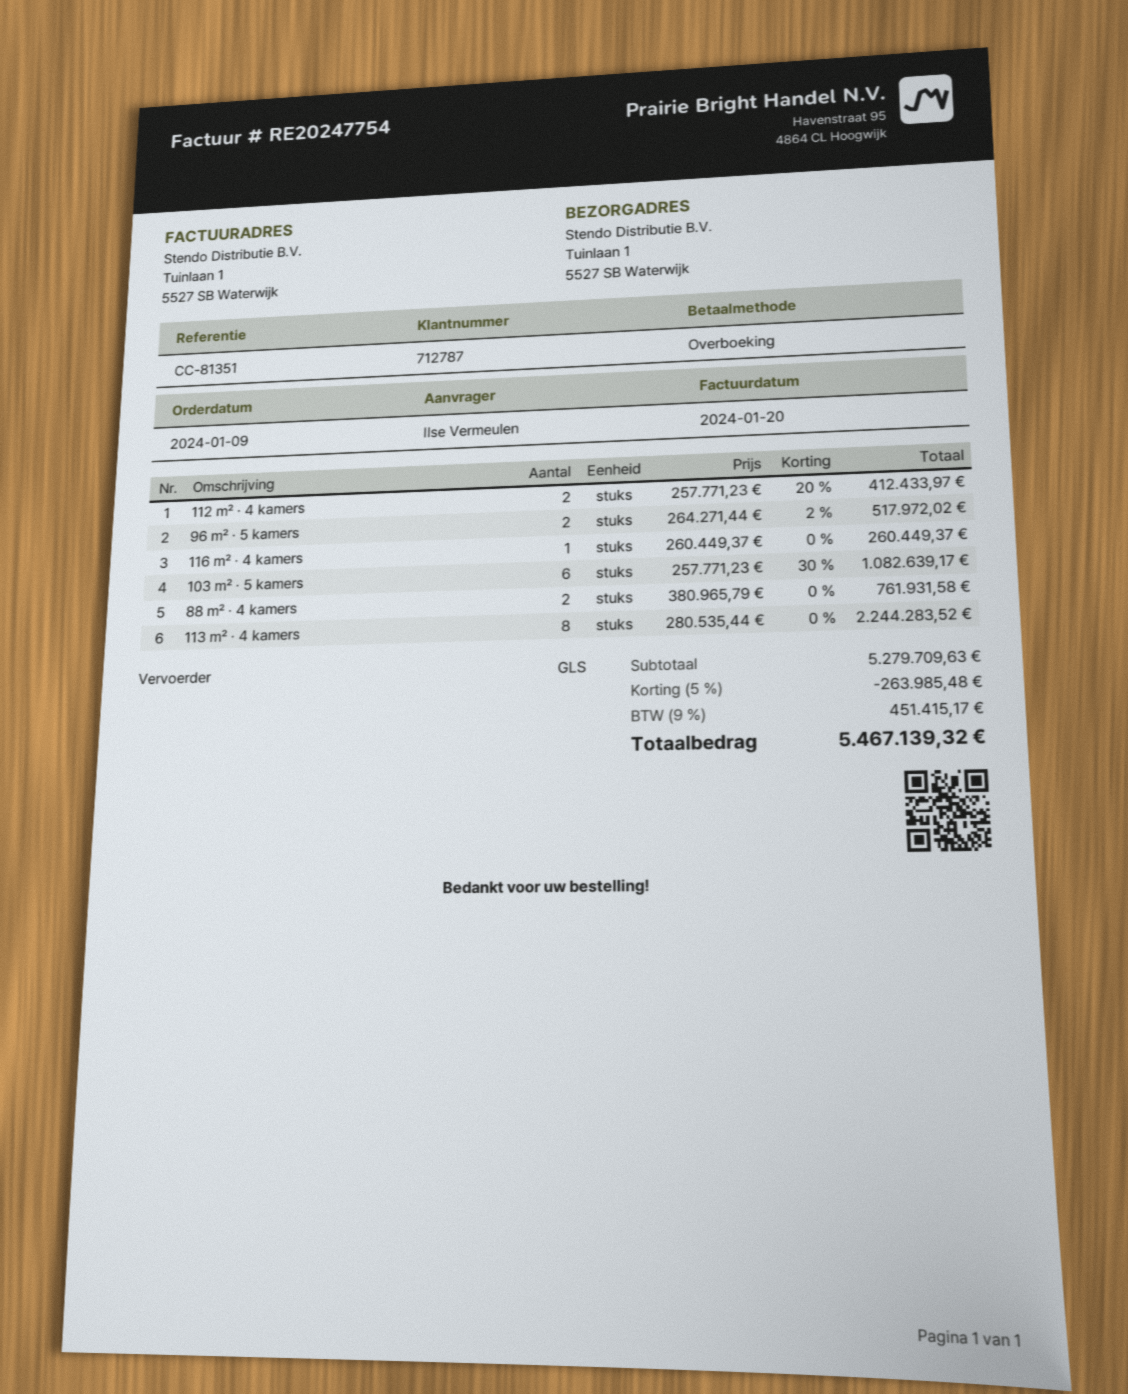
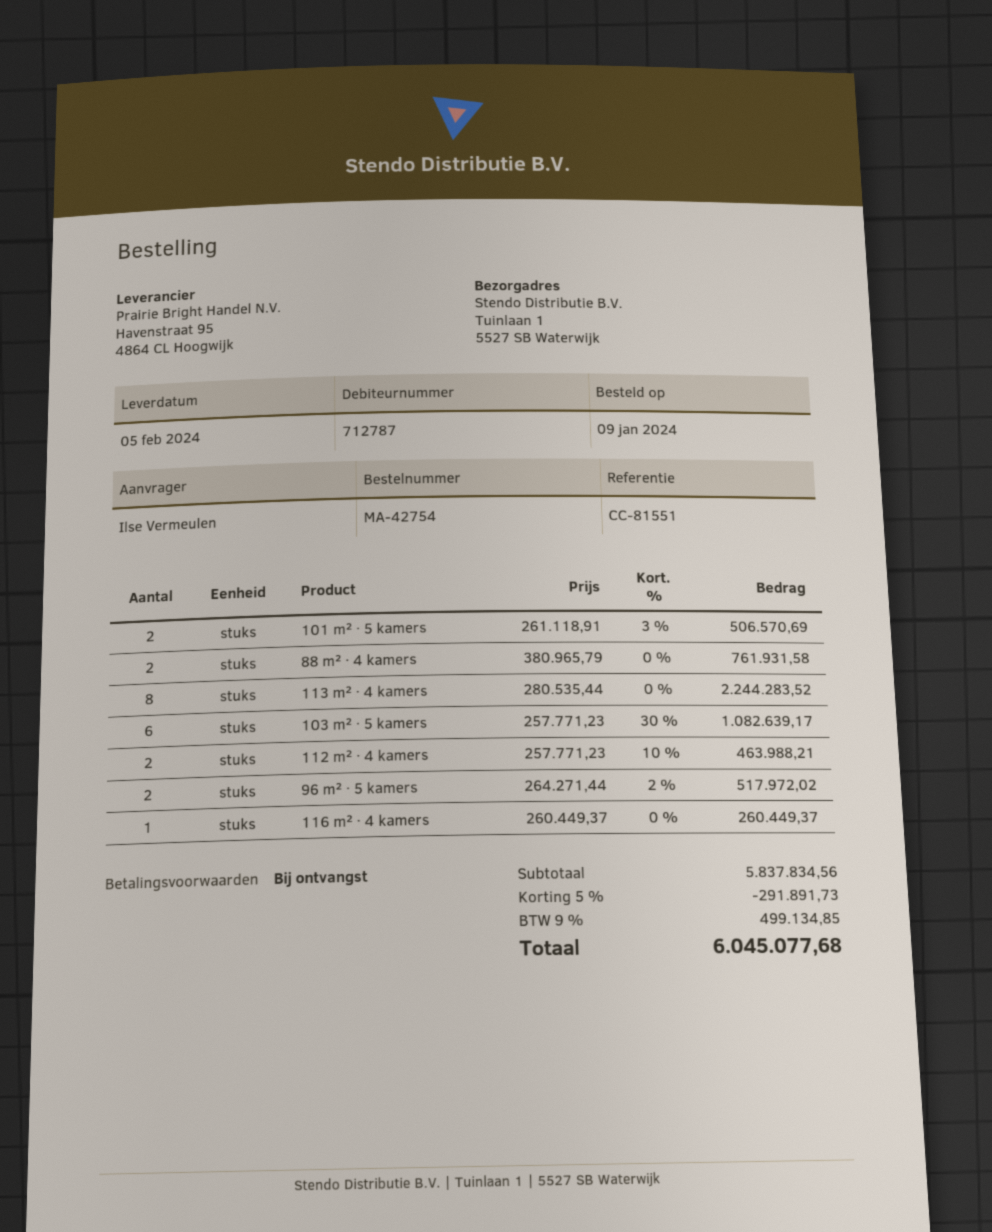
reference: CC-81351 -> CC-81551
112 m² · 4 kamers: 2 x 257771.23 - 20% = 412433.97 -> 2 x 257771.23 - 10% = 463988.21
101 m² · 5 kamers: none -> 2 x 261118.91 - 3% = 506570.69
subtotal: 5279709.63 -> 5837834.56
discount: 5% = 263985.48 -> 5% = 291891.73
tax: 9% = 451415.17 -> 9% = 499134.85
total: 5467139.32 -> 6045077.68

